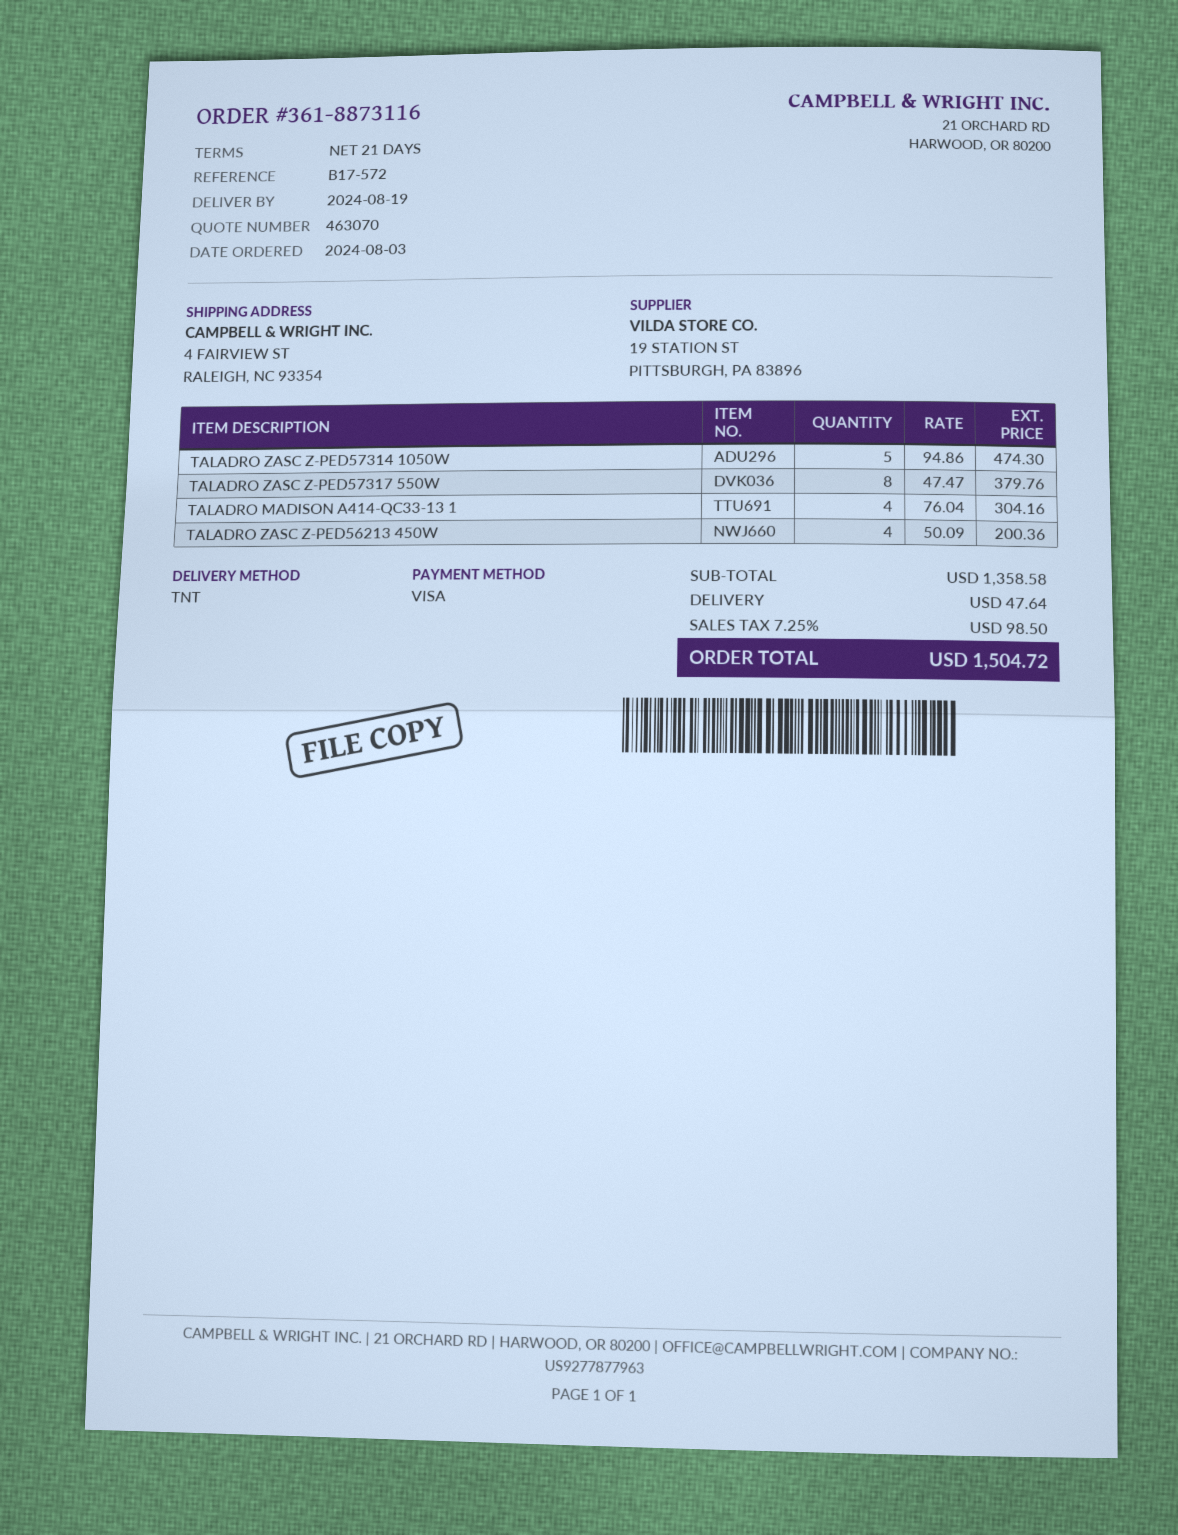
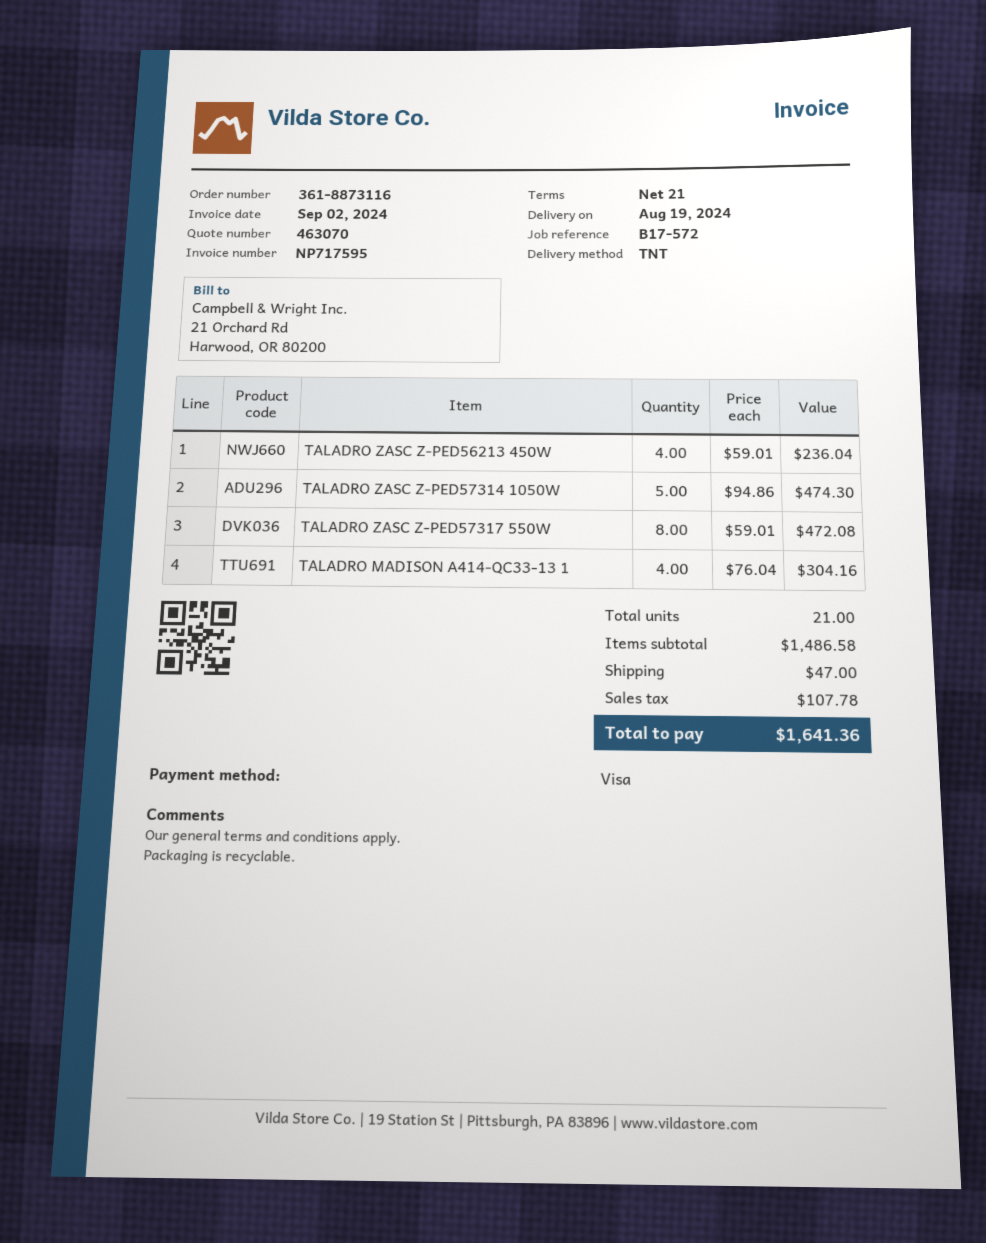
TALADRO ZASC Z-PED57317 550W: 8 x 47.47 = 379.76 -> 8 x 59.01 = 472.08
TALADRO ZASC Z-PED56213 450W: 4 x 50.09 = 200.36 -> 4 x 59.01 = 236.04
subtotal: 1358.58 -> 1486.58
shipping: 47.64 -> 47.00
tax: 98.50 -> 107.78
total: 1504.72 -> 1641.36

